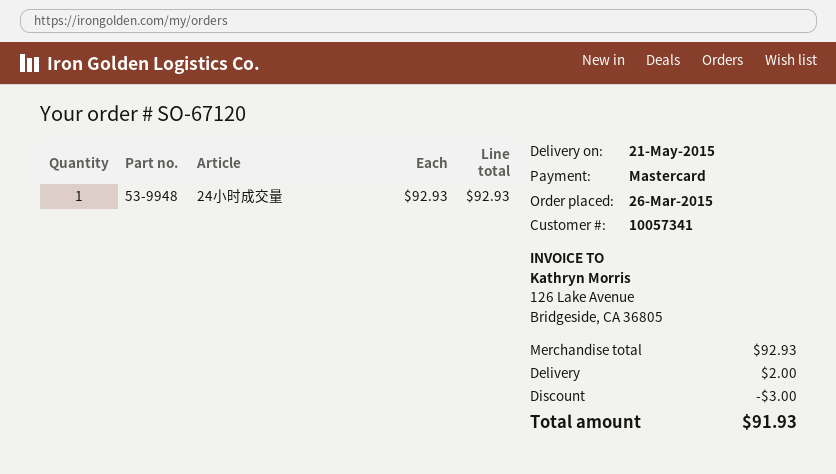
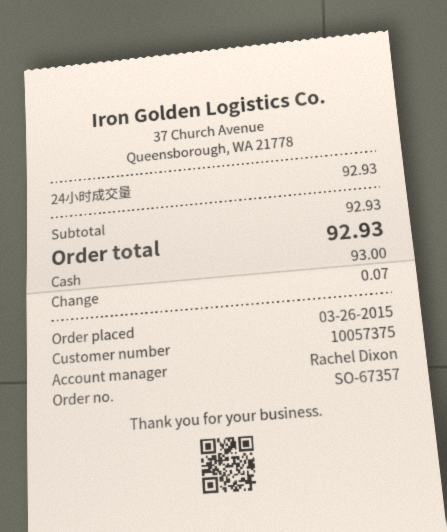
order number: SO-67120 -> SO-67357
customer number: 10057341 -> 10057375
payment method: Mastercard -> cash
discount: 3.00 -> none
shipping: 2.00 -> none
total: 91.93 -> 92.93

